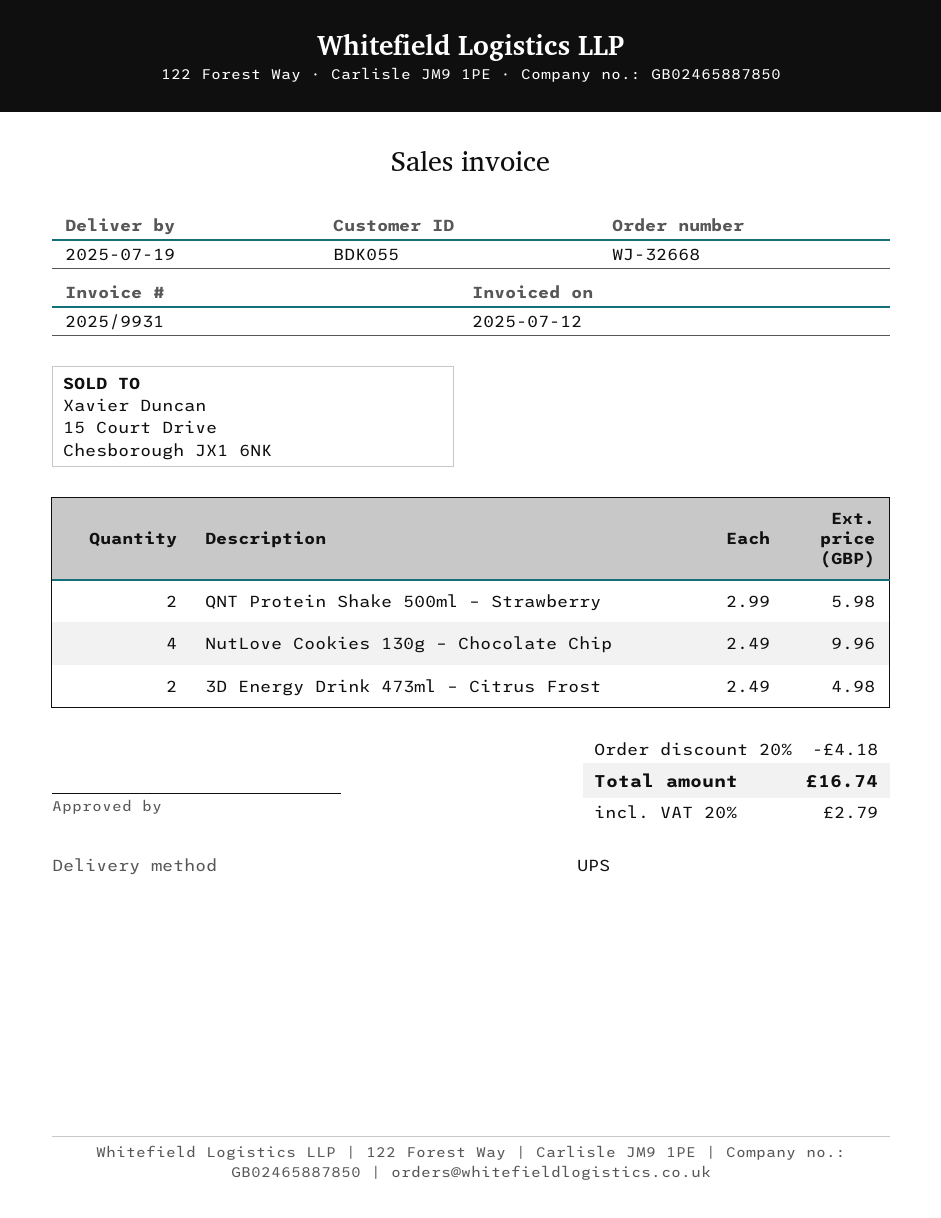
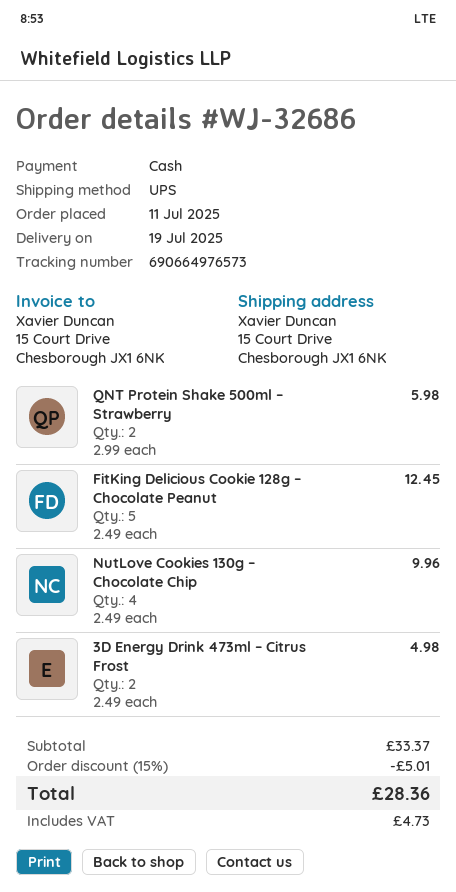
order number: WJ-32668 -> WJ-32686
FitKing Delicious Cookie 128g – Chocolate Peanut: none -> 5 x 2.49 = 12.45
discount: 20% = 4.18 -> 15% = 5.01
tax: 2.79 -> 4.73
total: 16.74 -> 28.36

